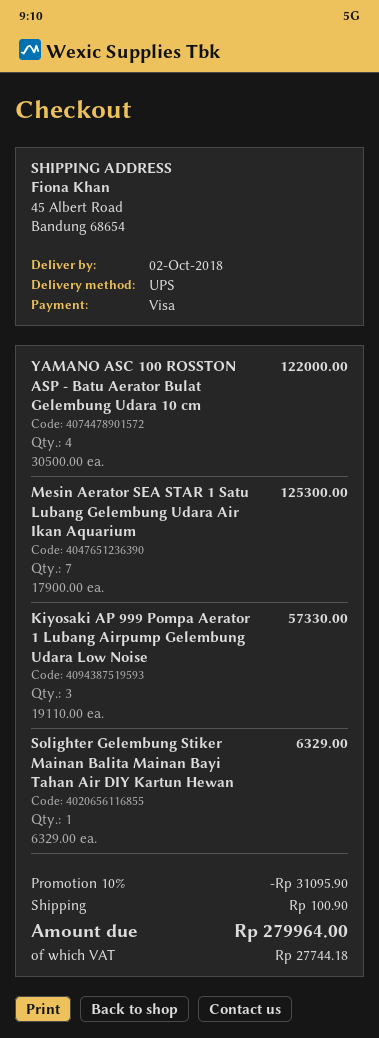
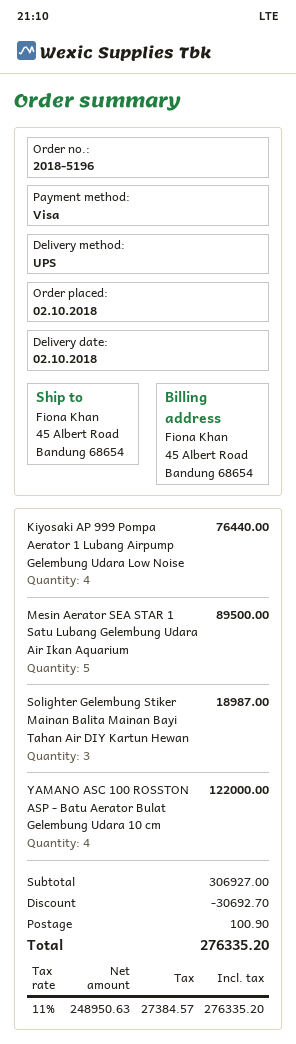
Mesin Aerator SEA STAR 1 Satu Lubang Gelembung Udara Air Ikan Aquarium: 7 for 125300.00 -> 5 for 89500.00
Kiyosaki AP 999 Pompa Aerator 1 Lubang Airpump Gelembung Udara Low Noise: 3 for 57330.00 -> 4 for 76440.00
Solighter Gelembung Stiker Mainan Balita Mainan Bayi Tahan Air DIY Kartun Hewan: 1 for 6329.00 -> 3 for 18987.00
discount: 31095.90 -> 30692.70
tax: 27744.18 -> 27384.57
total: 279964.00 -> 276335.20

